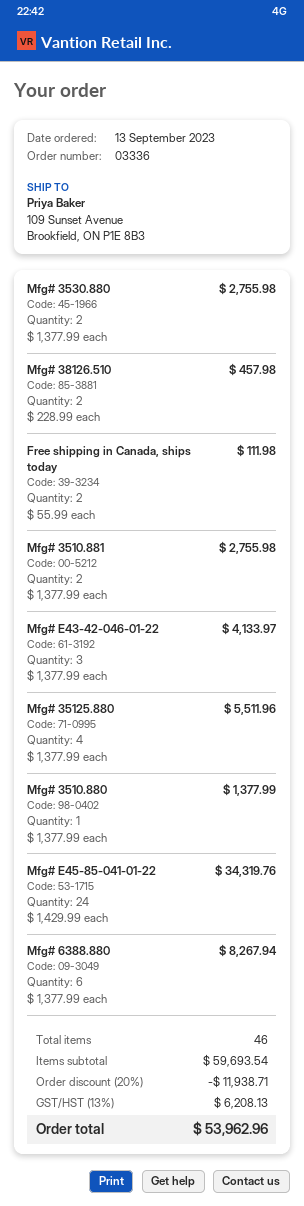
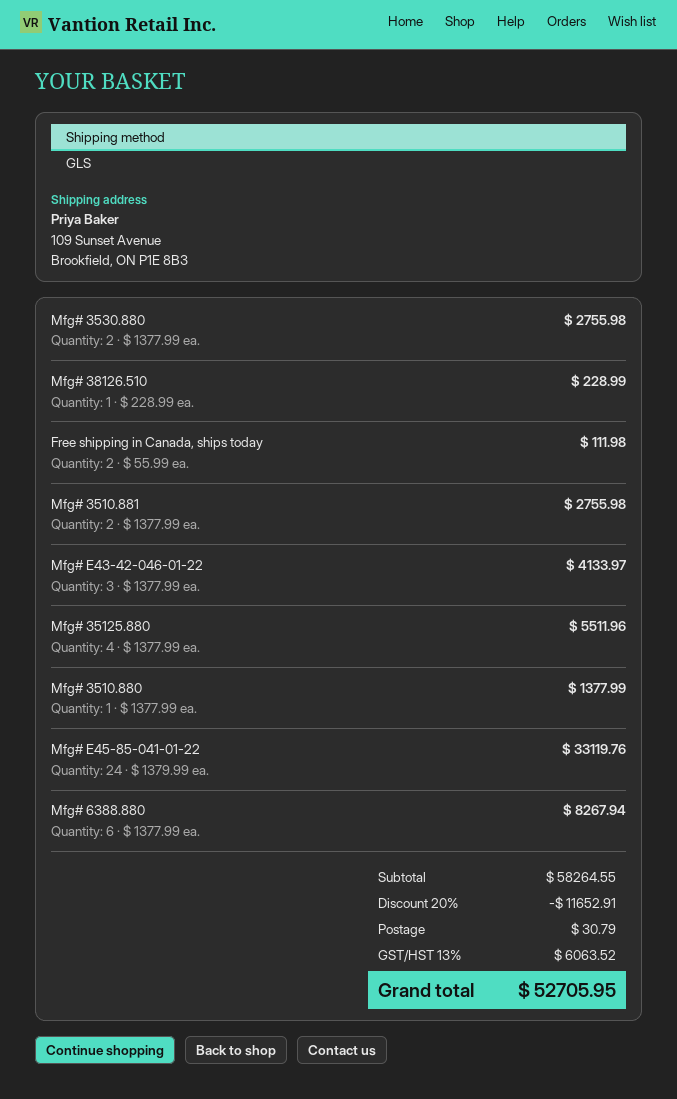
Mfg# 38126.510: 2 x 228.99 = 457.98 -> 1 x 228.99 = 228.99
Mfg# E45-85-041-01-22: 24 x 1429.99 = 34319.76 -> 24 x 1379.99 = 33119.76
subtotal: 59693.54 -> 58264.55
discount: 20% = 11938.71 -> 20% = 11652.91
shipping: none -> 30.79
tax: 13% = 6208.13 -> 13% = 6063.52
total: 53962.96 -> 52705.95

